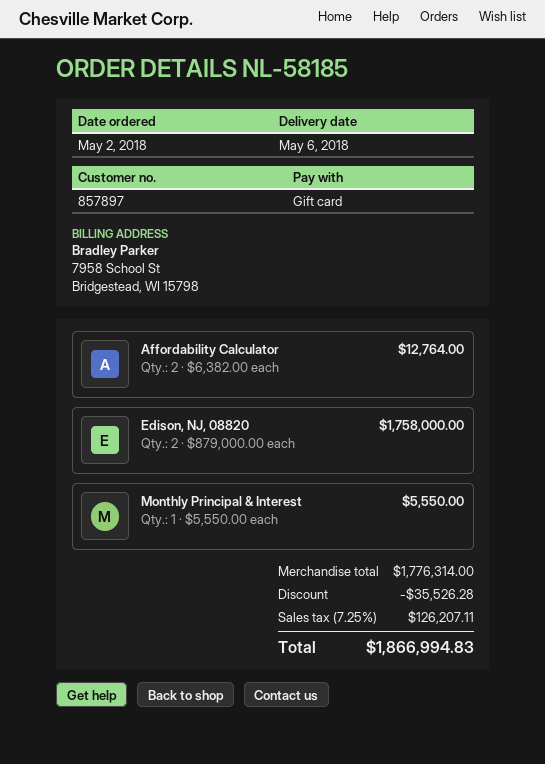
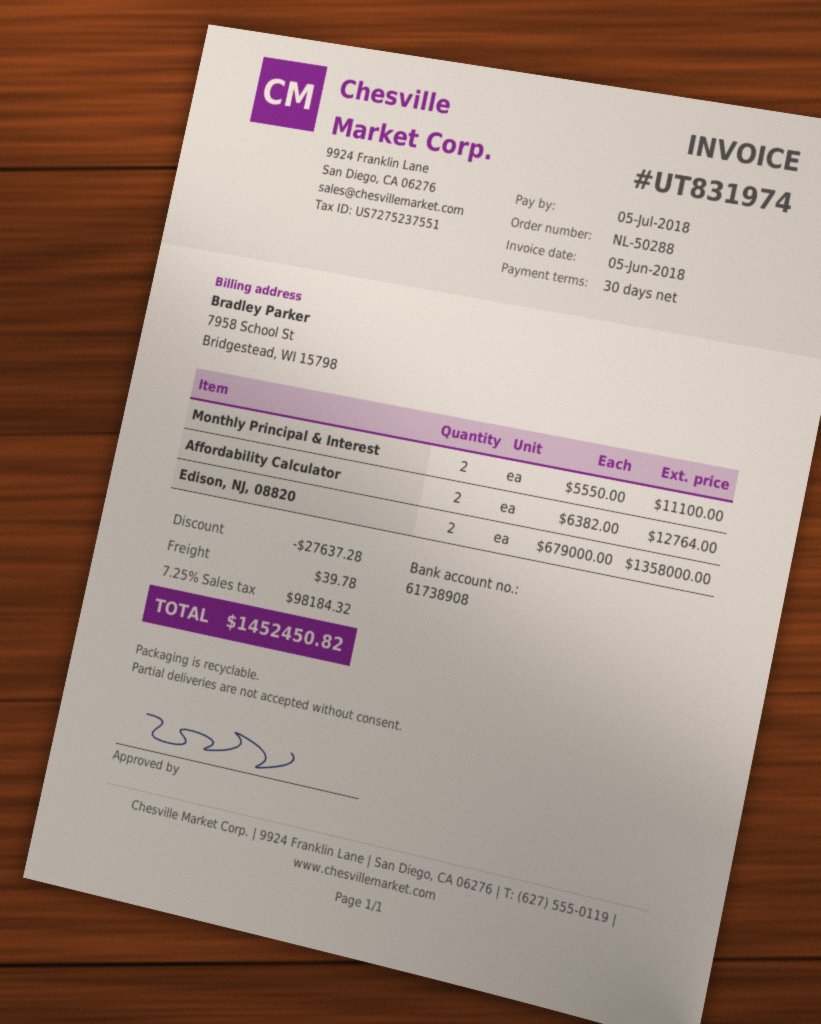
order number: NL-58185 -> NL-50288
Edison, NJ, 08820: 2 x 879000.00 = 1758000.00 -> 2 x 679000.00 = 1358000.00
Monthly Principal & Interest: 1 x 5550.00 = 5550.00 -> 2 x 5550.00 = 11100.00
discount: 35526.28 -> 27637.28
shipping: none -> 39.78
tax: 7.25% = 126207.11 -> 7.25% = 98184.32
total: 1866994.83 -> 1452450.82

